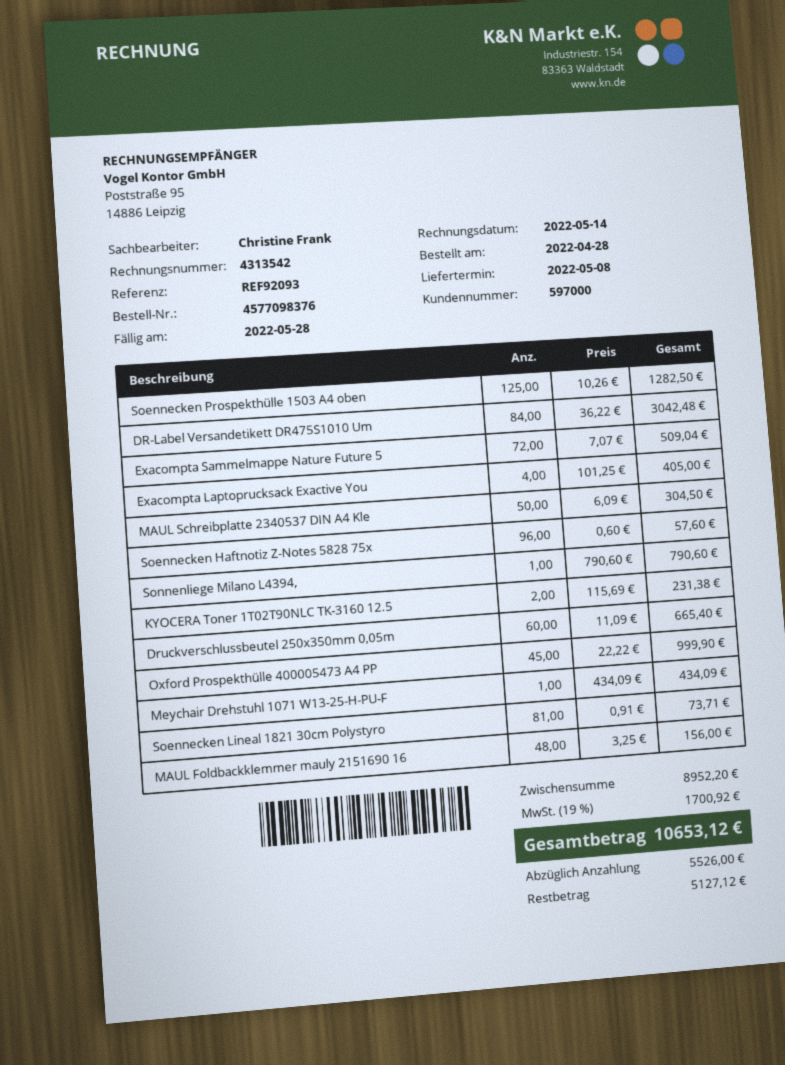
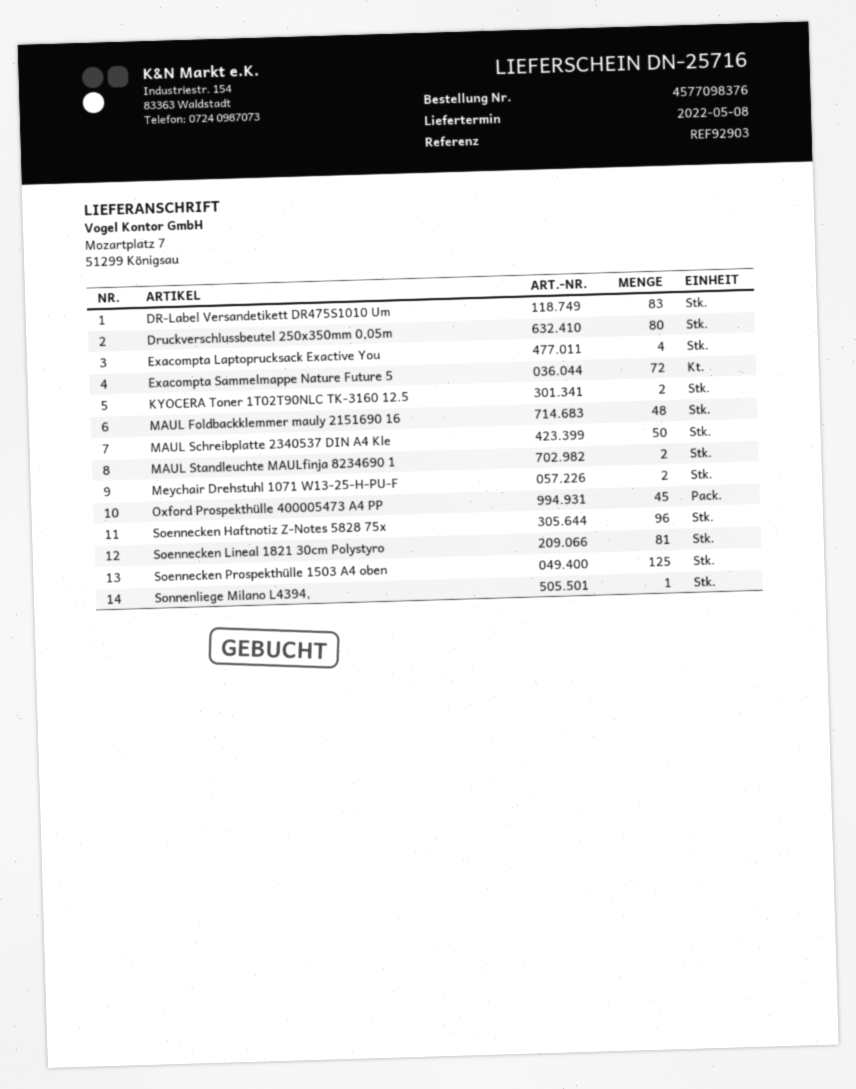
reference: REF92093 -> REF92903
DR-Label Versandetikett DR475S1010 Um: 84 -> 83
Druckverschlussbeutel 250x350mm 0,05m: 60 -> 80
Meychair Drehstuhl 1071 W13-25-H-PU-F: 1 -> 2
MAUL Standleuchte MAULfinja 8234690 1: none -> 2

